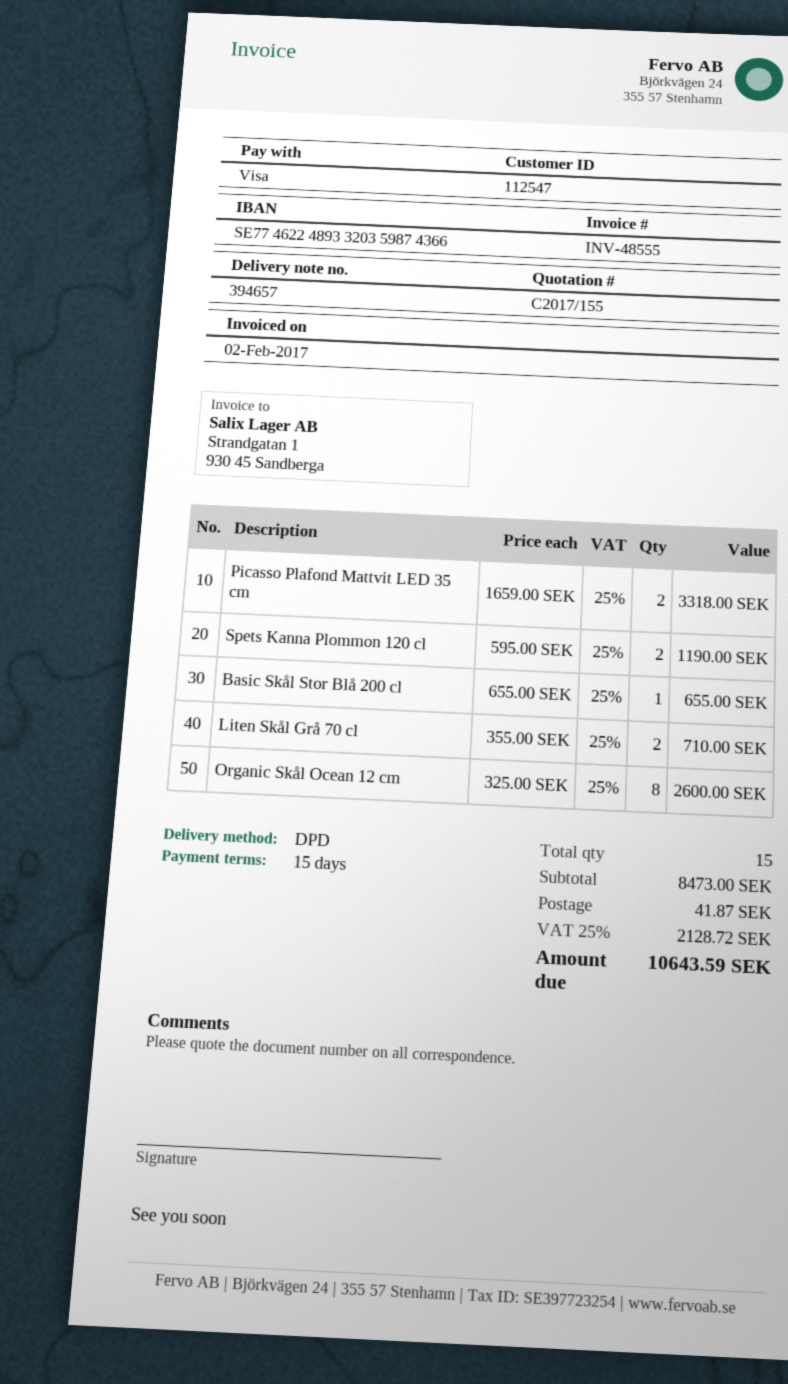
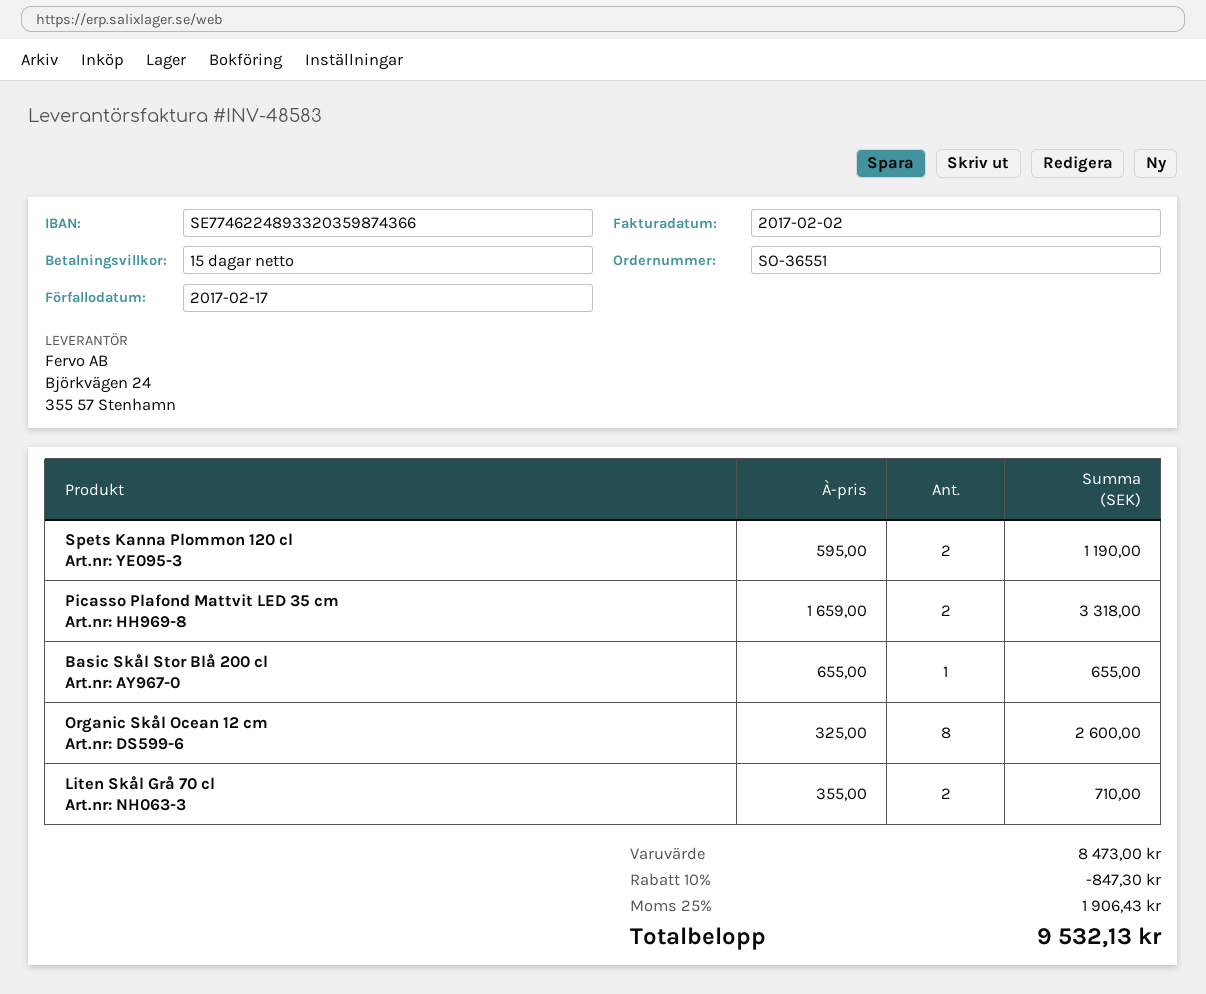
invoice number: INV-48555 -> INV-48583
discount: none -> 10% = 847.30
shipping: 41.87 -> none
tax: 25% = 2128.72 -> 25% = 1906.43
total: 10643.59 -> 9532.13

